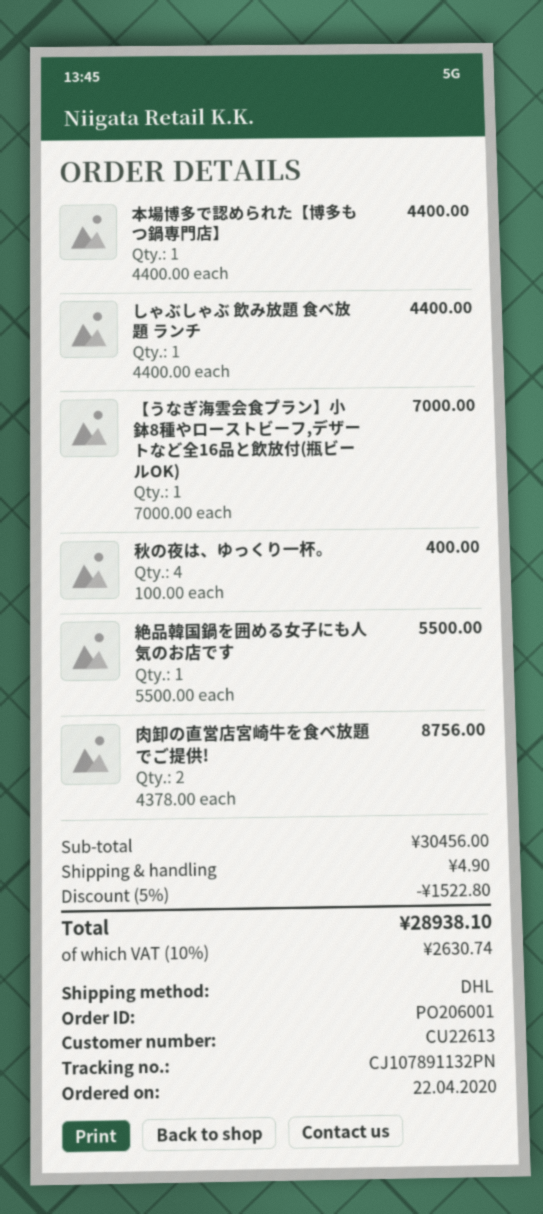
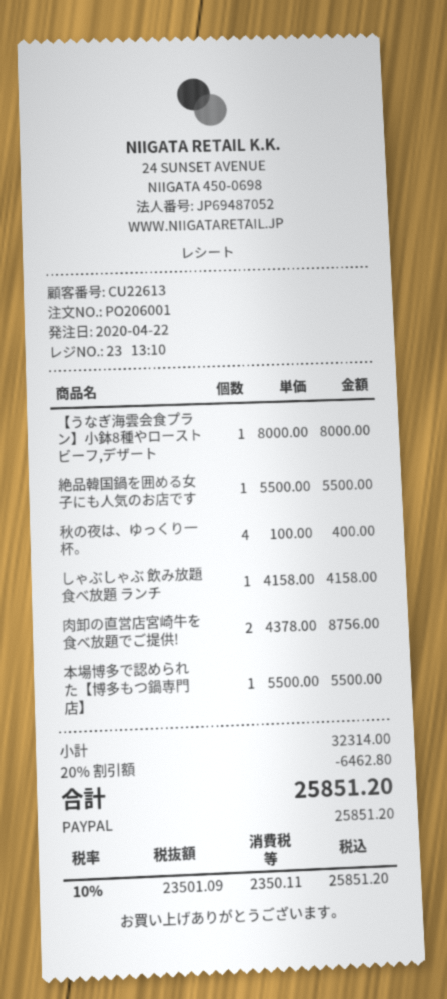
本場博多で認められた【博多もつ鍋専門店】: 1 x 4400.00 = 4400.00 -> 1 x 5500.00 = 5500.00
しゃぶしゃぶ 飲み放題 食べ放題 ランチ: 1 x 4400.00 = 4400.00 -> 1 x 4158.00 = 4158.00
【うなぎ海雲会食プラン】小鉢8種やローストビーフ,デザートなど全16品と飲放付(瓶ビールOK): 1 x 7000.00 = 7000.00 -> 1 x 8000.00 = 8000.00
subtotal: 30456.00 -> 32314.00
discount: 5% = 1522.80 -> 20% = 6462.80
shipping: 4.90 -> none
tax: 10% = 2630.74 -> 10% = 2350.11
total: 28938.10 -> 25851.20

